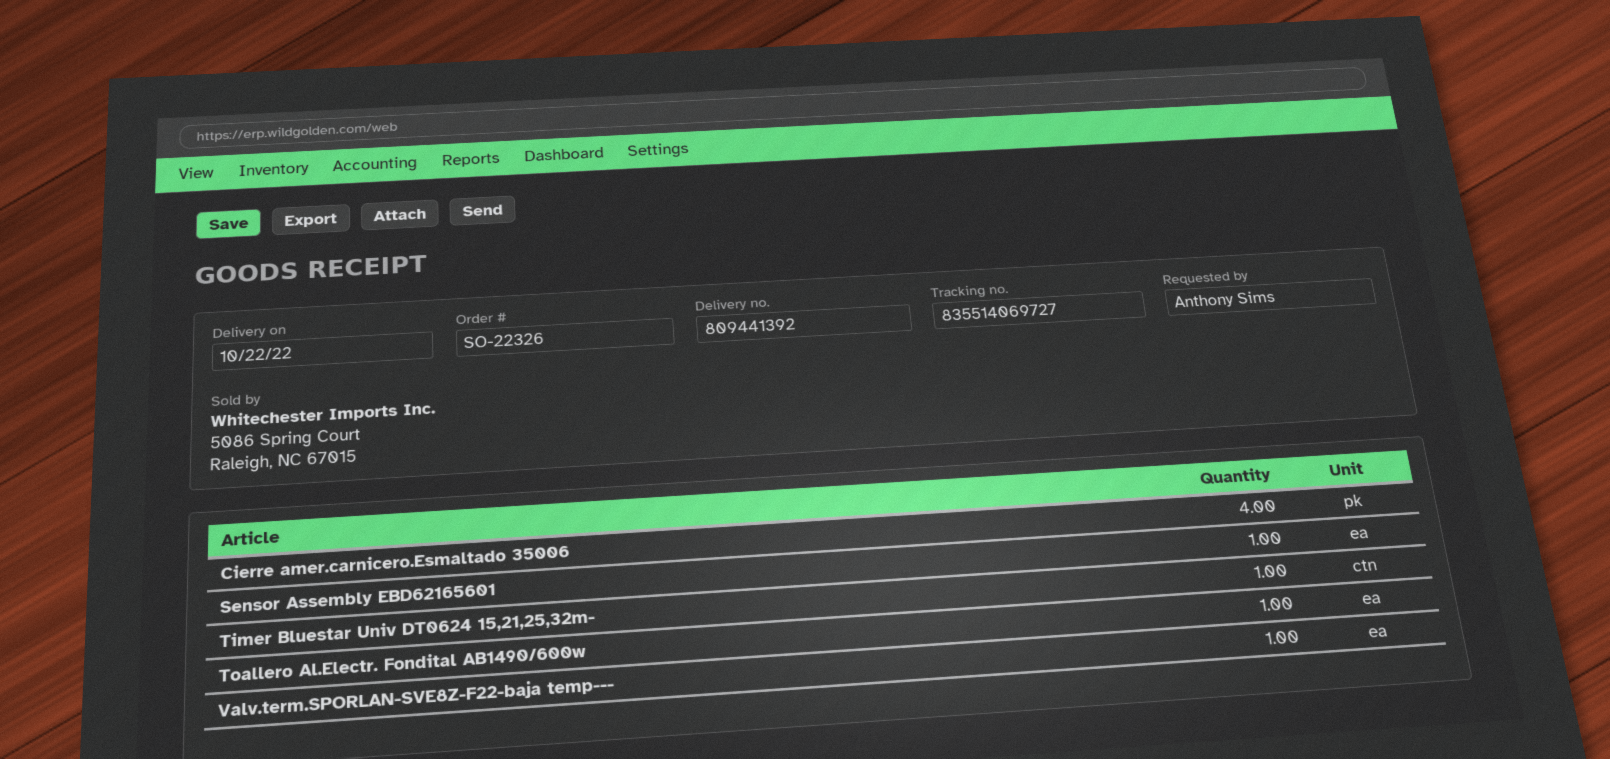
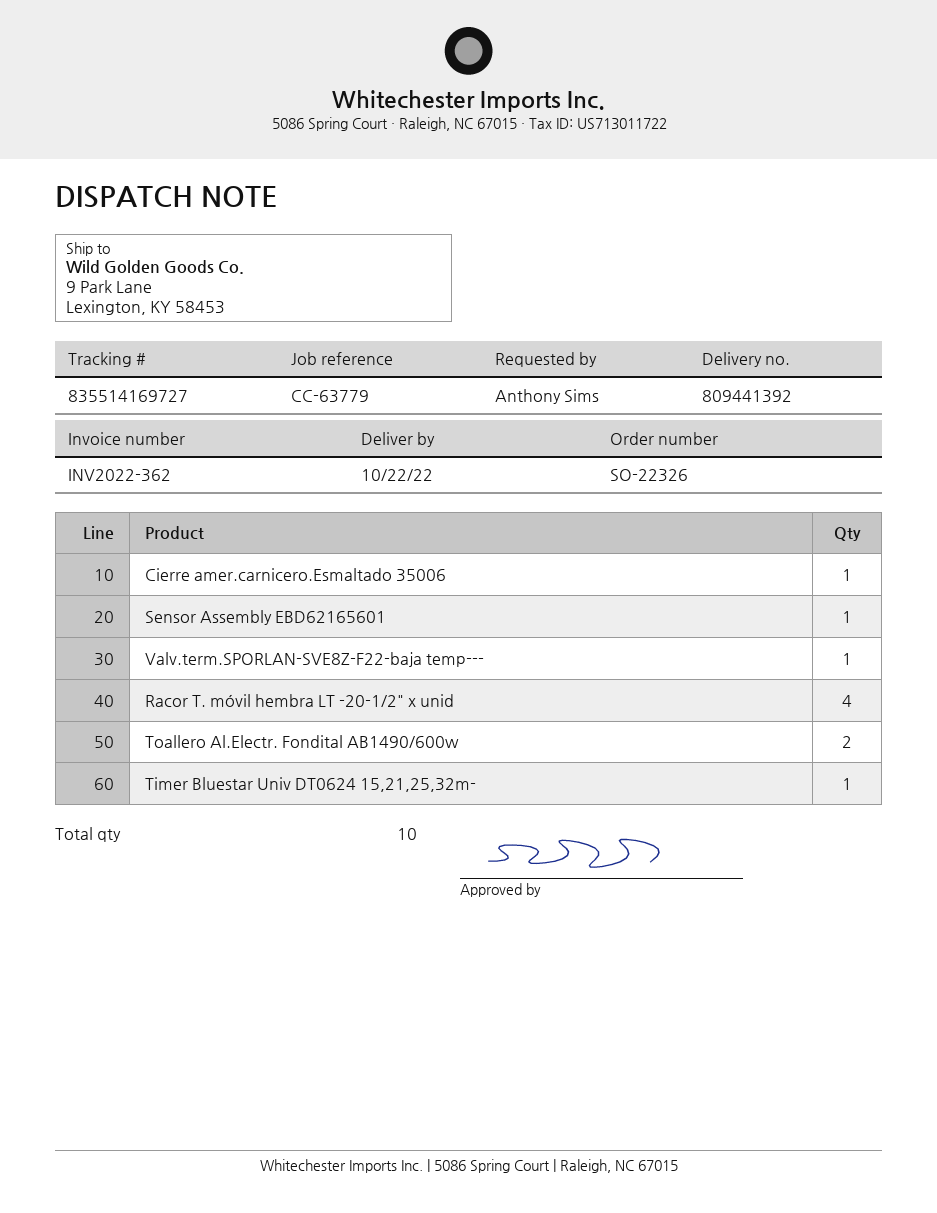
tracking number: 835514069727 -> 835514169727
Cierre amer.carnicero.Esmaltado 35006: 4 -> 1
Toallero Al.Electr. Fondital AB1490/600w: 1 -> 2
Racor T. móvil hembra LT -20-1/2" x unid: none -> 4

